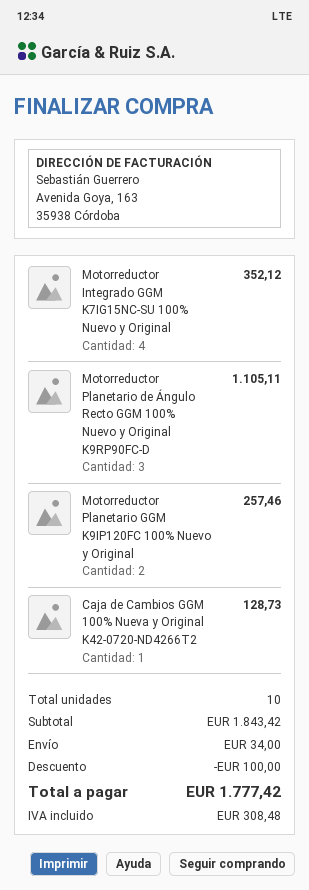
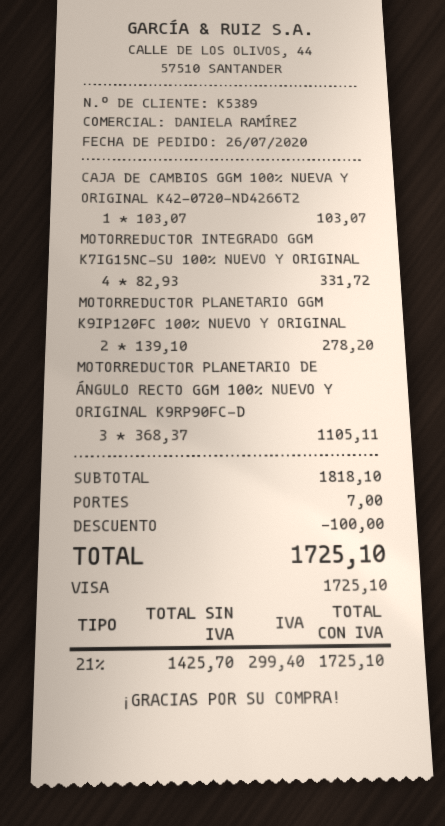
Motorreductor Integrado GGM K7IG15NC-SU 100% Nuevo y Original: 4 for 352.12 -> 4 for 331.72
Motorreductor Planetario GGM K9IP120FC 100% Nuevo y Original: 2 for 257.46 -> 2 for 278.20
Caja de Cambios GGM 100% Nueva y Original K42-0720-ND4266T2: 1 for 128.73 -> 1 for 103.07
subtotal: 1843.42 -> 1818.10
shipping: 34.00 -> 7.00
tax: 308.48 -> 299.40
total: 1777.42 -> 1725.10

